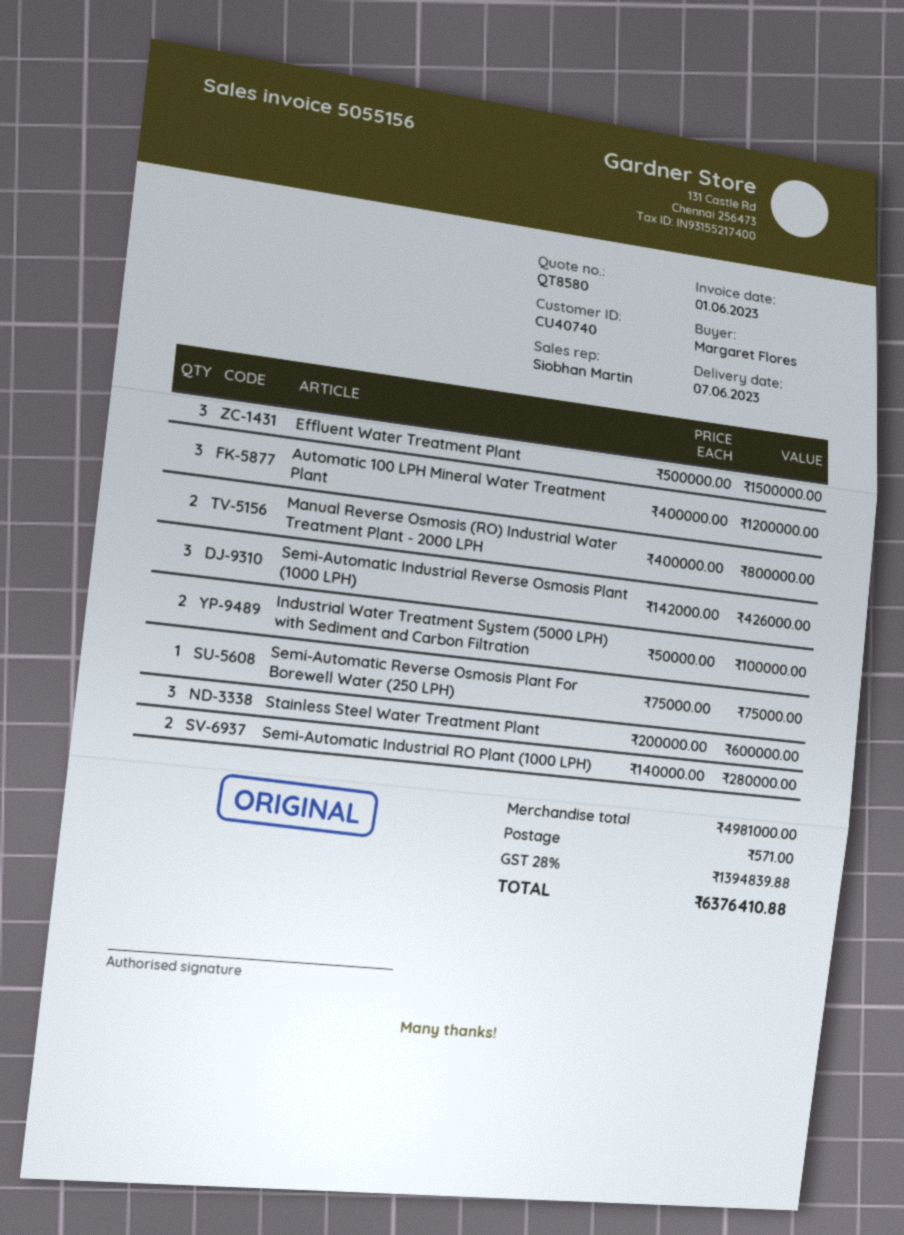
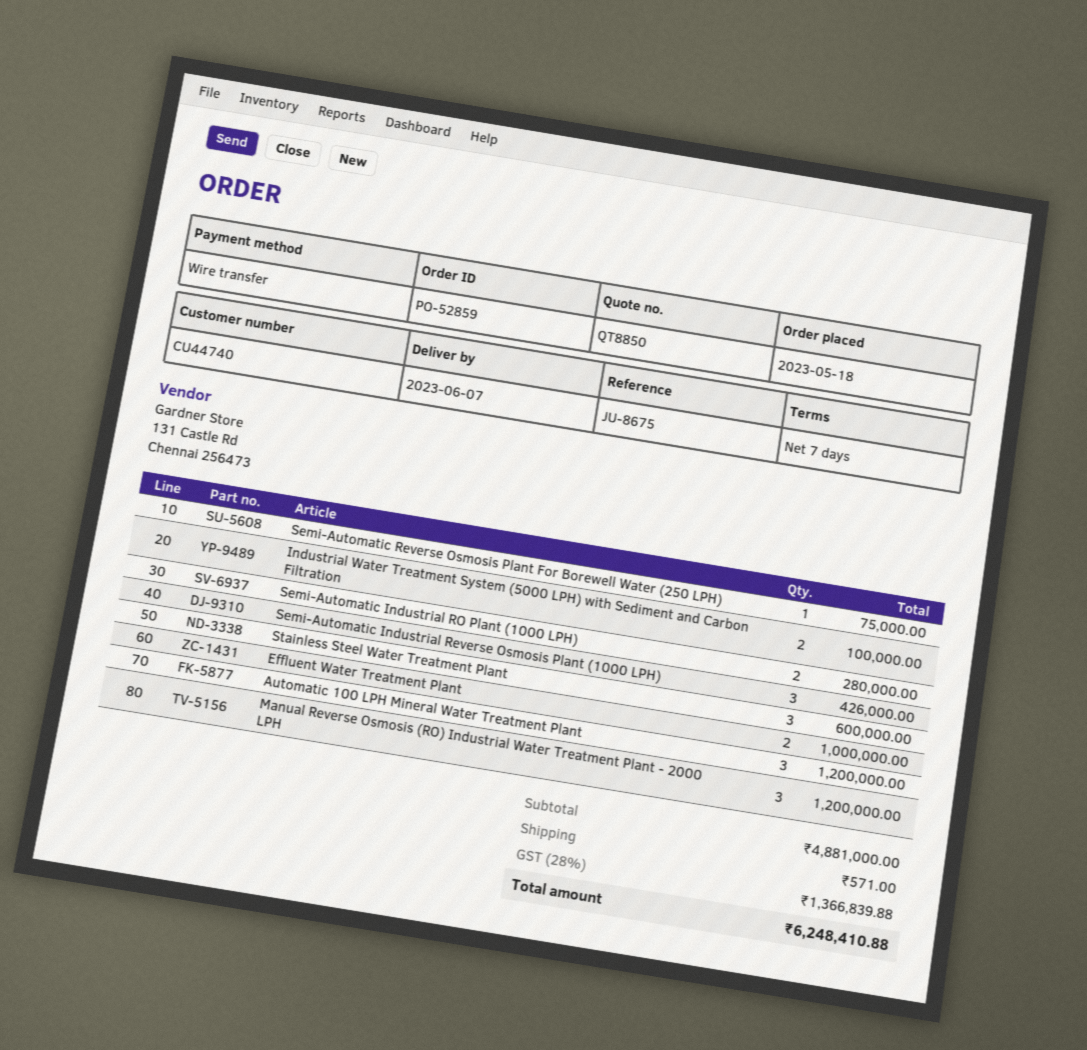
quote number: QT8580 -> QT8850
customer number: CU40740 -> CU44740
Effluent Water Treatment Plant: 3 for 1500000.00 -> 2 for 1000000.00
Manual Reverse Osmosis (RO) Industrial Water Treatment Plant - 2000 LPH: 2 for 800000.00 -> 3 for 1200000.00
subtotal: 4981000.00 -> 4881000.00
tax: 28% = 1394839.88 -> 28% = 1366839.88
total: 6376410.88 -> 6248410.88

